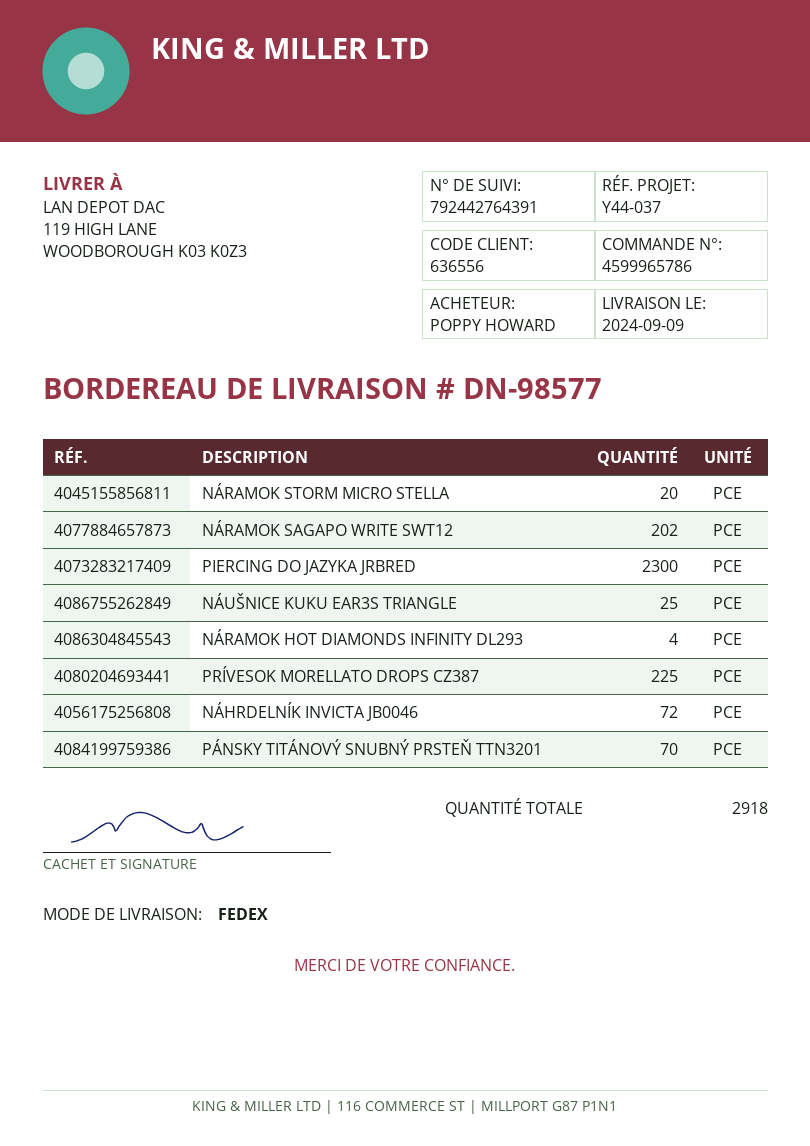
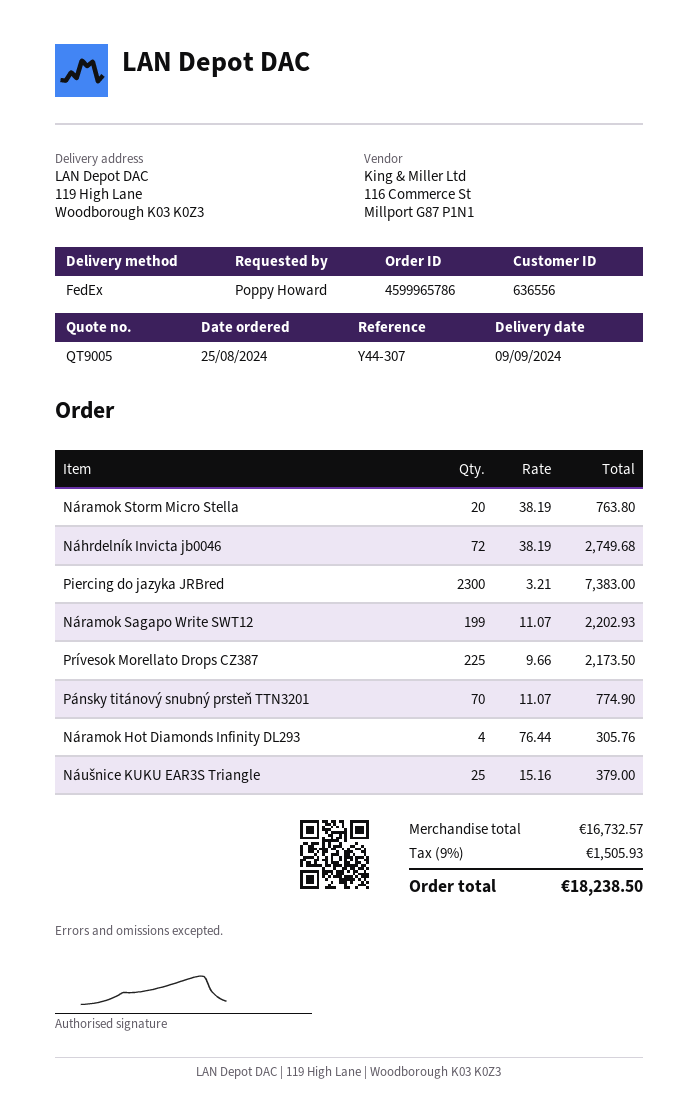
reference: Y44-037 -> Y44-307
NÁRAMOK SAGAPO WRITE SWT12: 202 -> 199

